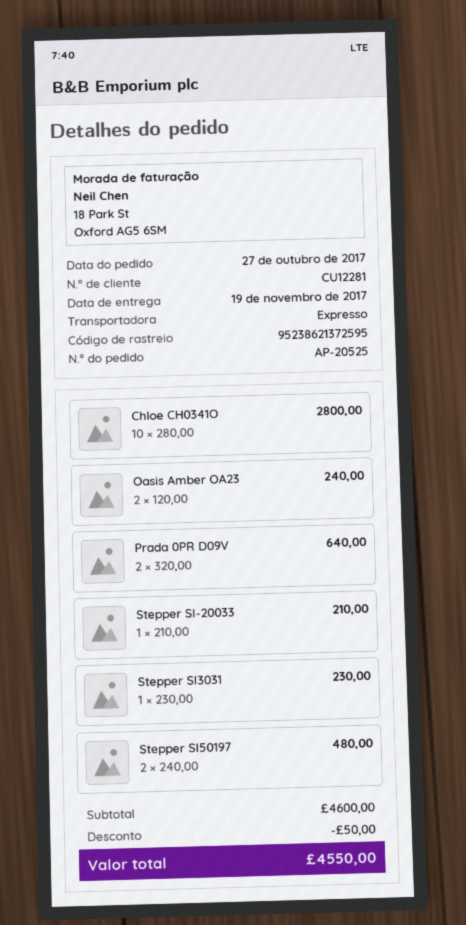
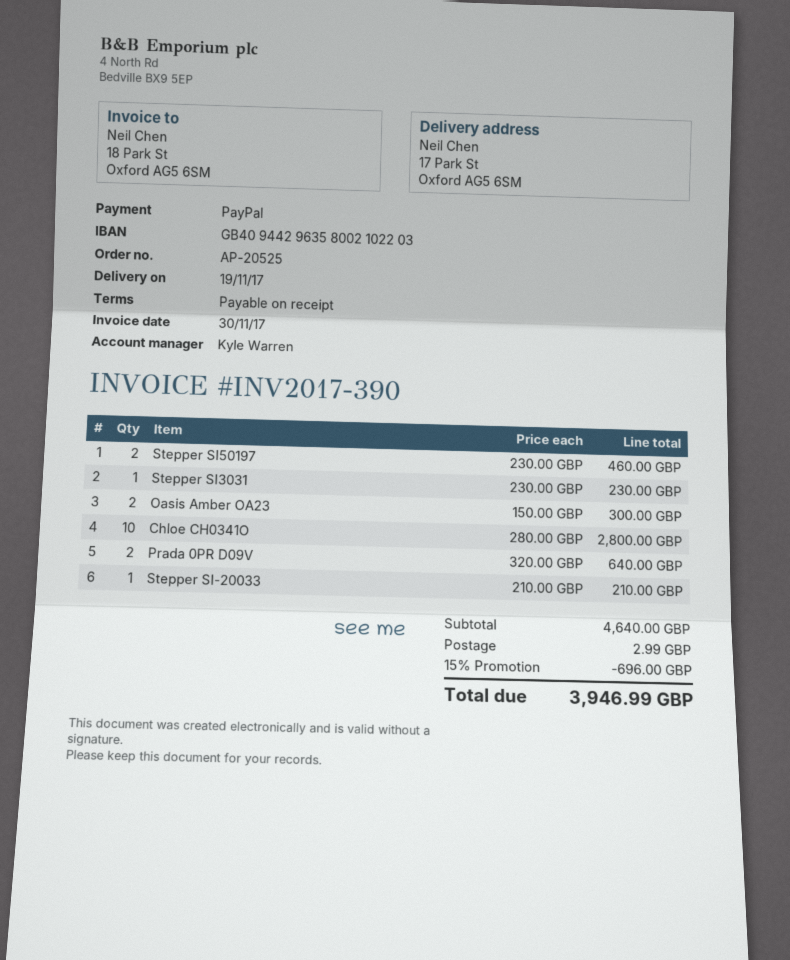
Oasis Amber OA23: 2 x 120.00 = 240.00 -> 2 x 150.00 = 300.00
Stepper SI50197: 2 x 240.00 = 480.00 -> 2 x 230.00 = 460.00
subtotal: 4600.00 -> 4640.00
discount: 50.00 -> 696.00
shipping: none -> 2.99
total: 4550.00 -> 3946.99

